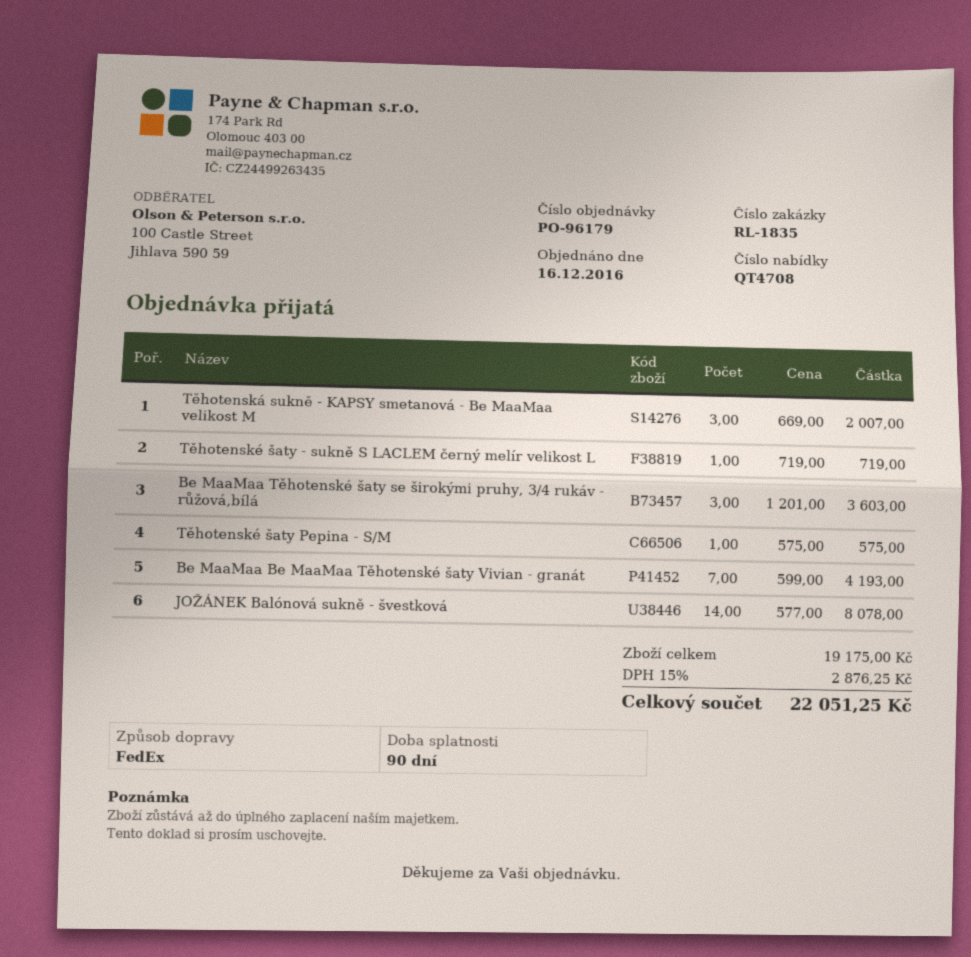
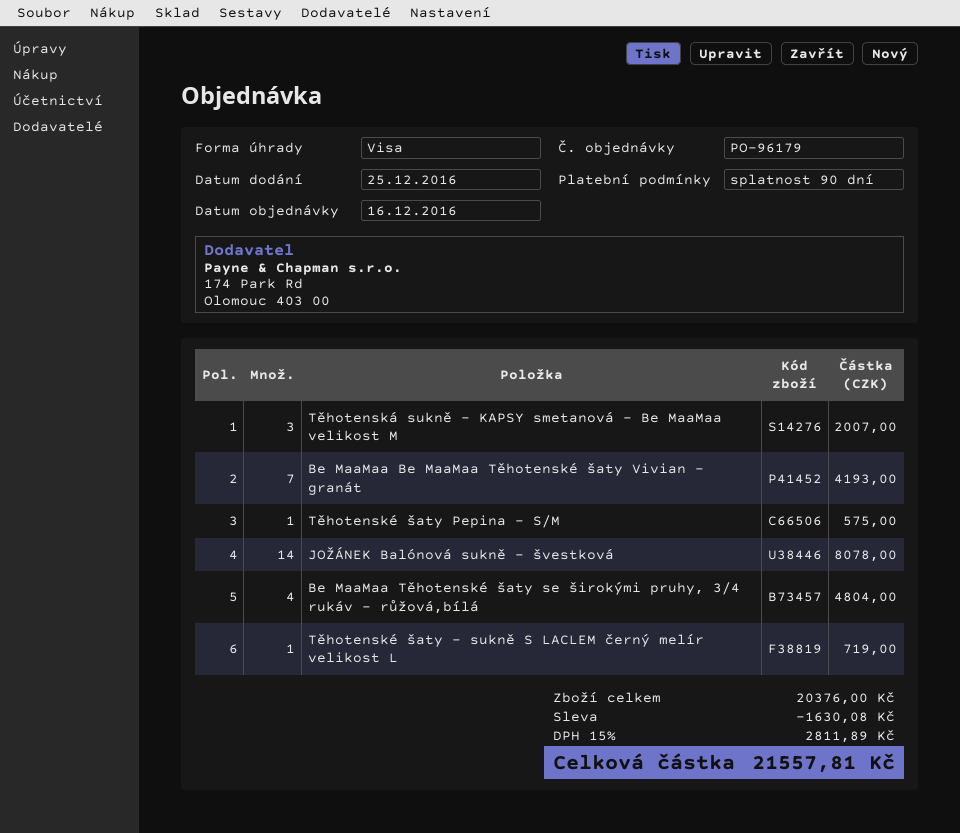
Be MaaMaa Těhotenské šaty se širokými pruhy, 3/4 rukáv - růžová,bílá: 3 for 3603.00 -> 4 for 4804.00
subtotal: 19175.00 -> 20376.00
discount: none -> 1630.08
tax: 15% = 2876.25 -> 15% = 2811.89
total: 22051.25 -> 21557.81

